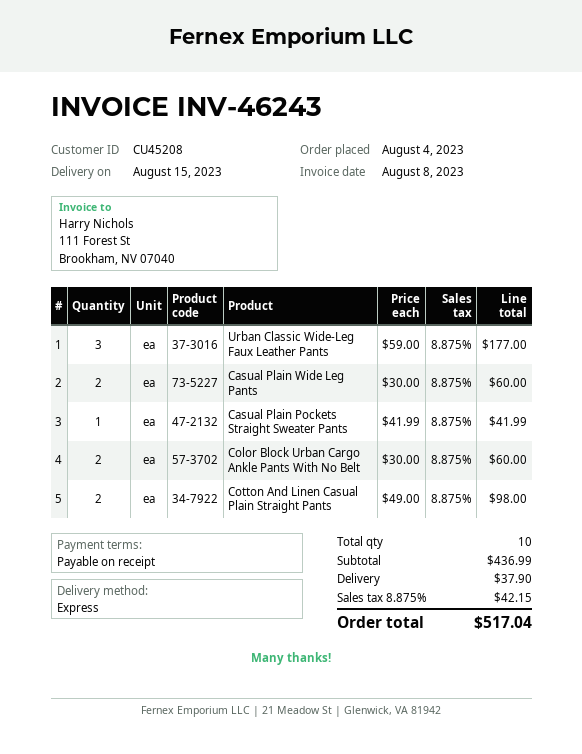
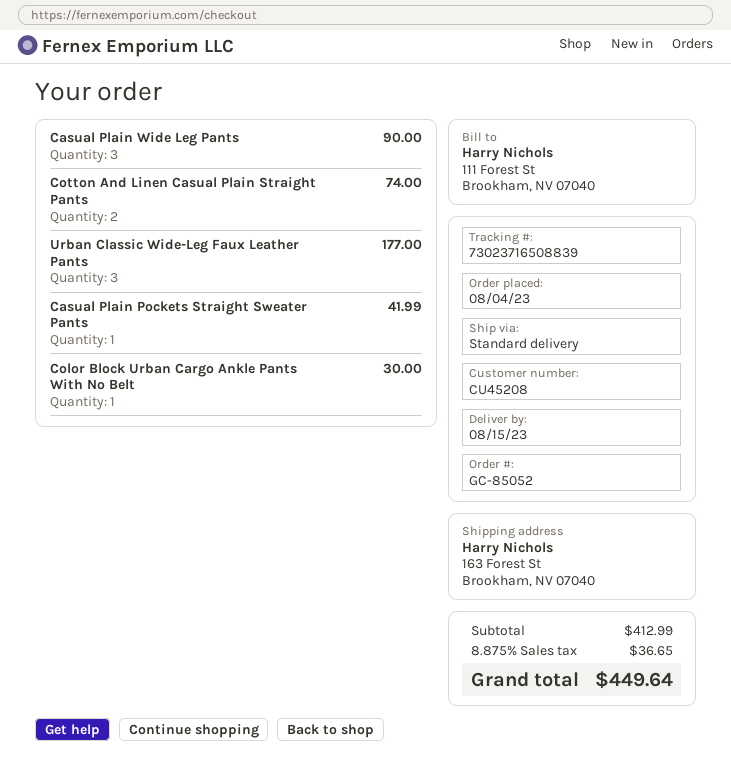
shipping method: express -> standard
Casual Plain Wide Leg Pants: 2 for 60.00 -> 3 for 90.00
Color Block Urban Cargo Ankle Pants With No Belt: 2 for 60.00 -> 1 for 30.00
Cotton And Linen Casual Plain Straight Pants: 2 for 98.00 -> 2 for 74.00
subtotal: 436.99 -> 412.99
shipping: 37.90 -> none
tax: 8.875% = 42.15 -> 8.875% = 36.65
total: 517.04 -> 449.64

